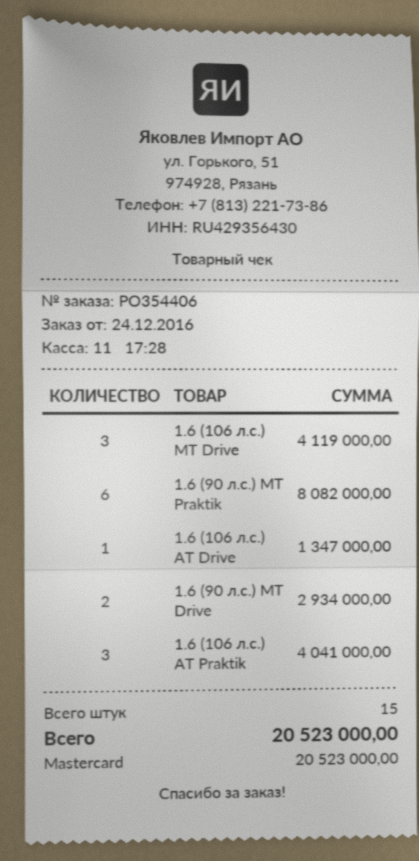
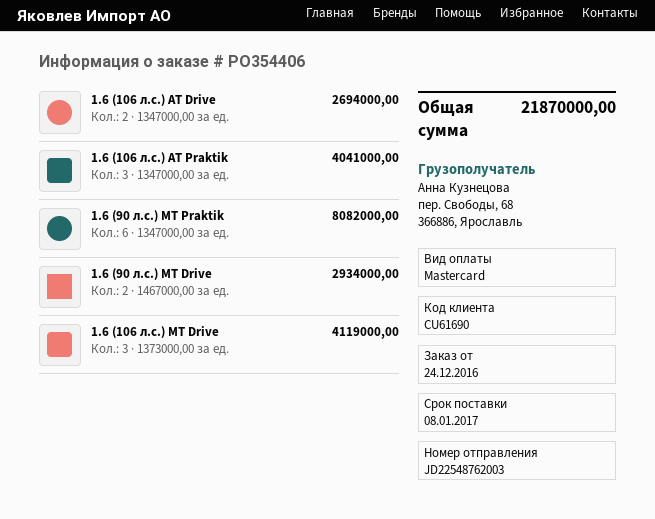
1.6 (106 л.с.) AT Drive: 1 for 1347000.00 -> 2 for 2694000.00
total: 20523000.00 -> 21870000.00

